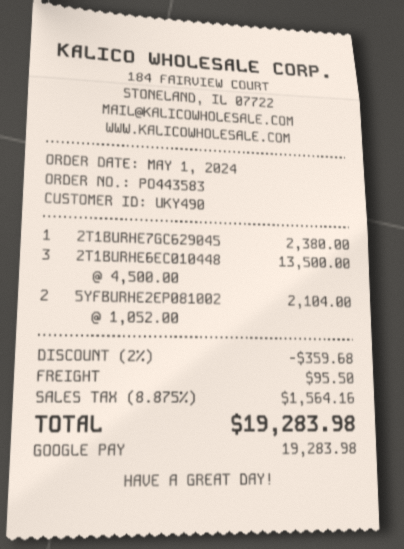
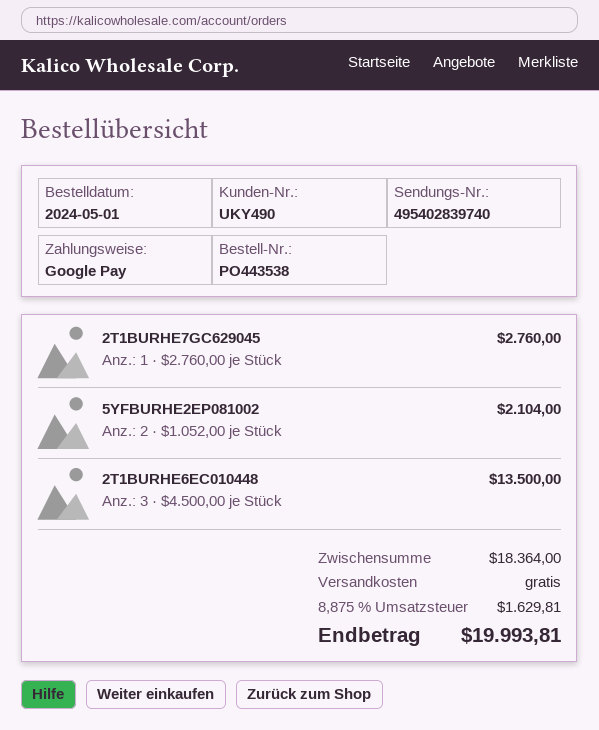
order number: PO443583 -> PO443538
2T1BURHE7GC629045: 1 x 2380.00 = 2380.00 -> 1 x 2760.00 = 2760.00
discount: 2% = 359.68 -> none
shipping: 95.50 -> 0.00
tax: 8.875% = 1564.16 -> 8.875% = 1629.81
total: 19283.98 -> 19993.81

